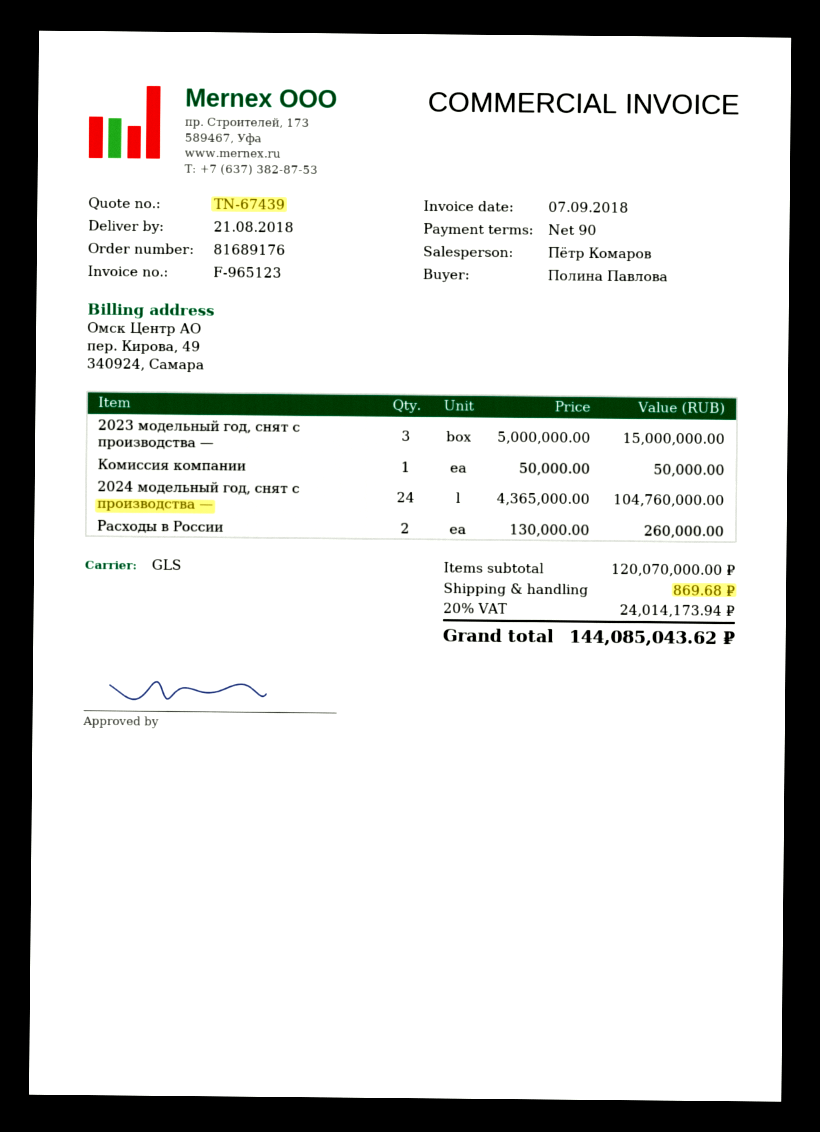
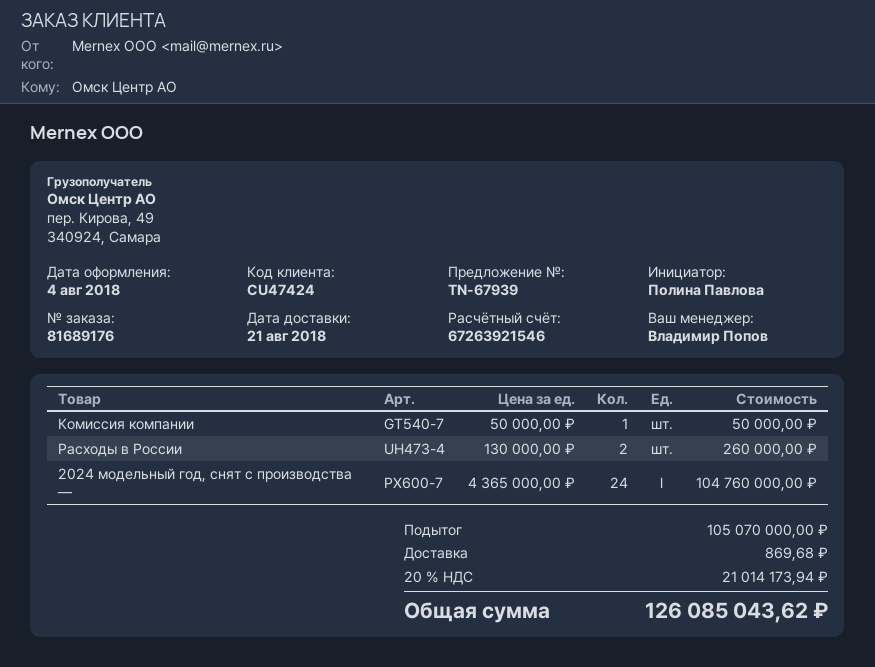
quote number: TN-67439 -> TN-67939
sales rep: Пётр Комаров -> Владимир Попов
2023 модельный год, снят с производства —: 3 x 5000000.00 = 15000000.00 -> none
subtotal: 120070000.00 -> 105070000.00
tax: 20% = 24014173.94 -> 20% = 21014173.94
total: 144085043.62 -> 126085043.62

